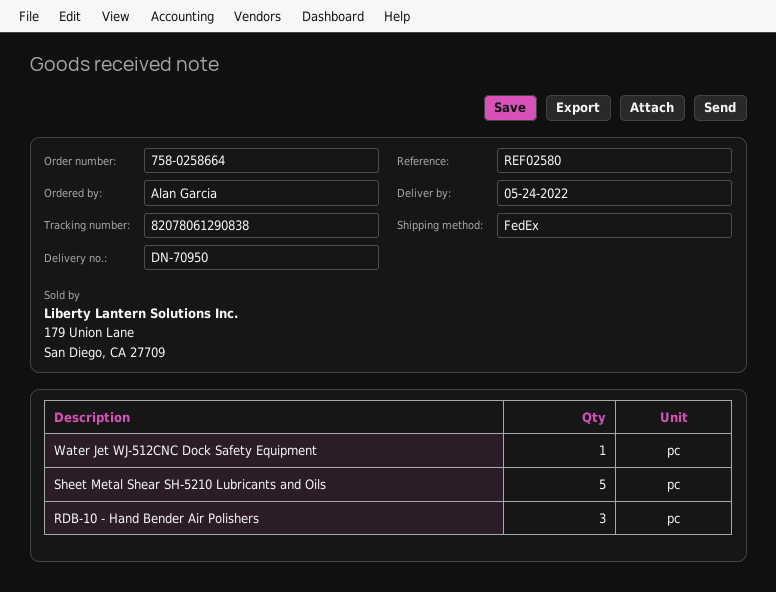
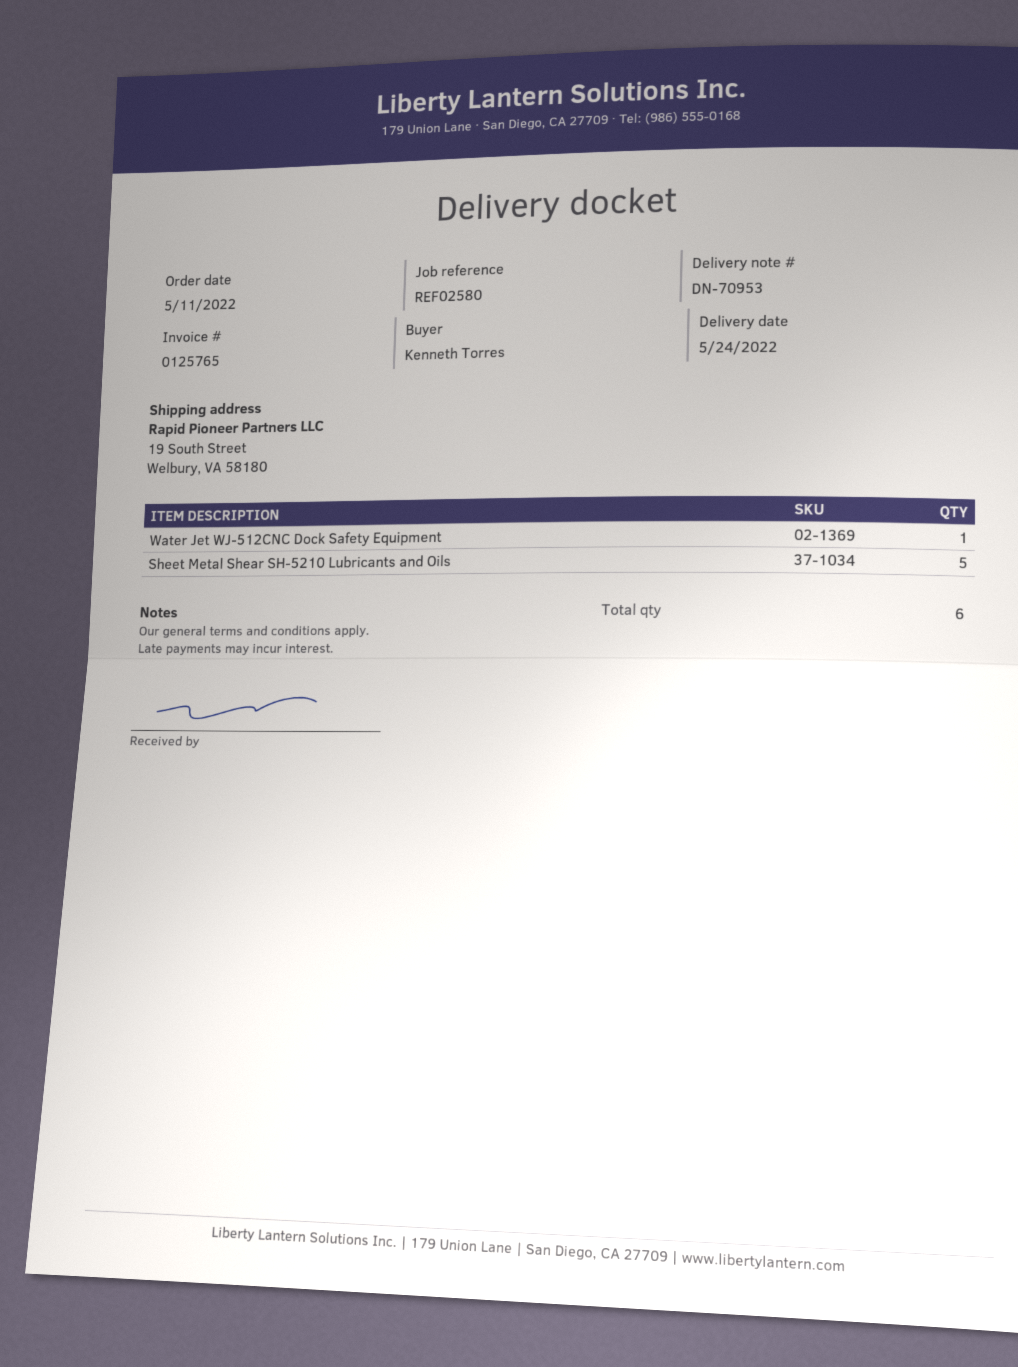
delivery note number: DN-70950 -> DN-70953
ordered by: Alan Garcia -> Kenneth Torres
RDB-10 - Hand Bender Air Polishers: 3 -> none

